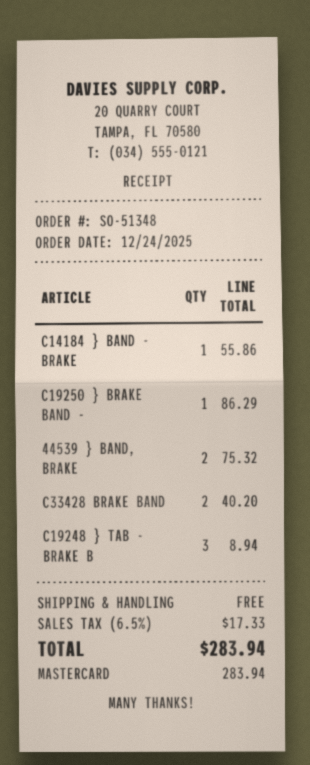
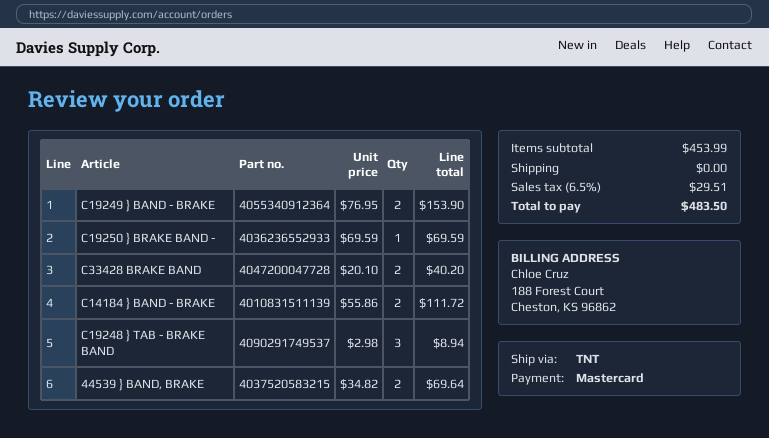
C14184 } BAND - BRAKE: 1 for 55.86 -> 2 for 111.72
C19250 } BRAKE BAND -: 1 for 86.29 -> 1 for 69.59
44539 } BAND, BRAKE: 2 for 75.32 -> 2 for 69.64
C19249 } BAND - BRAKE: none -> 2 for 153.90
tax: 6.5% = 17.33 -> 6.5% = 29.51
total: 283.94 -> 483.50

